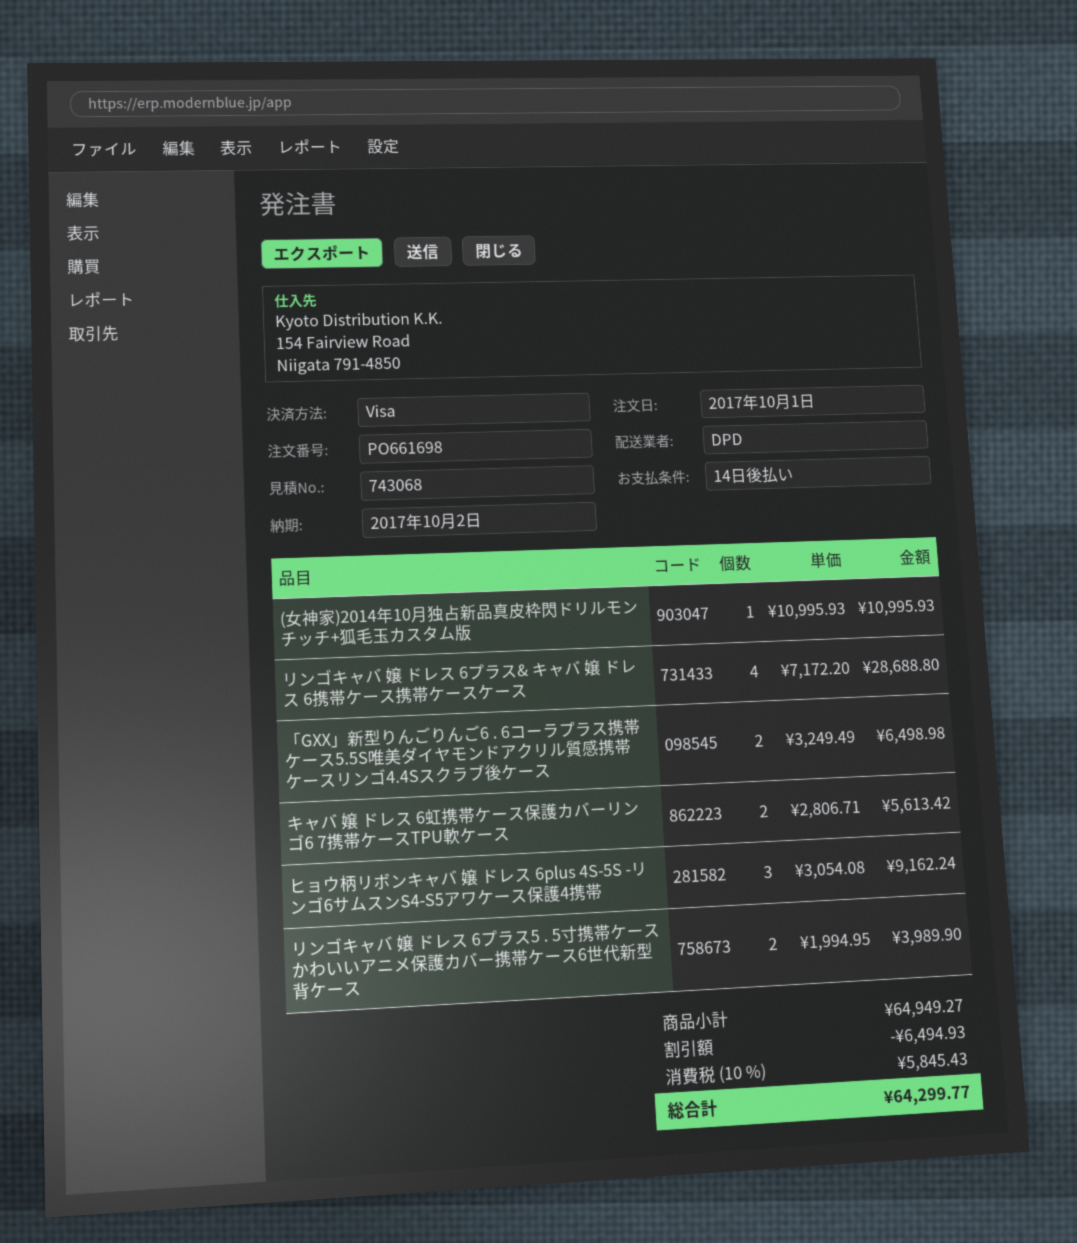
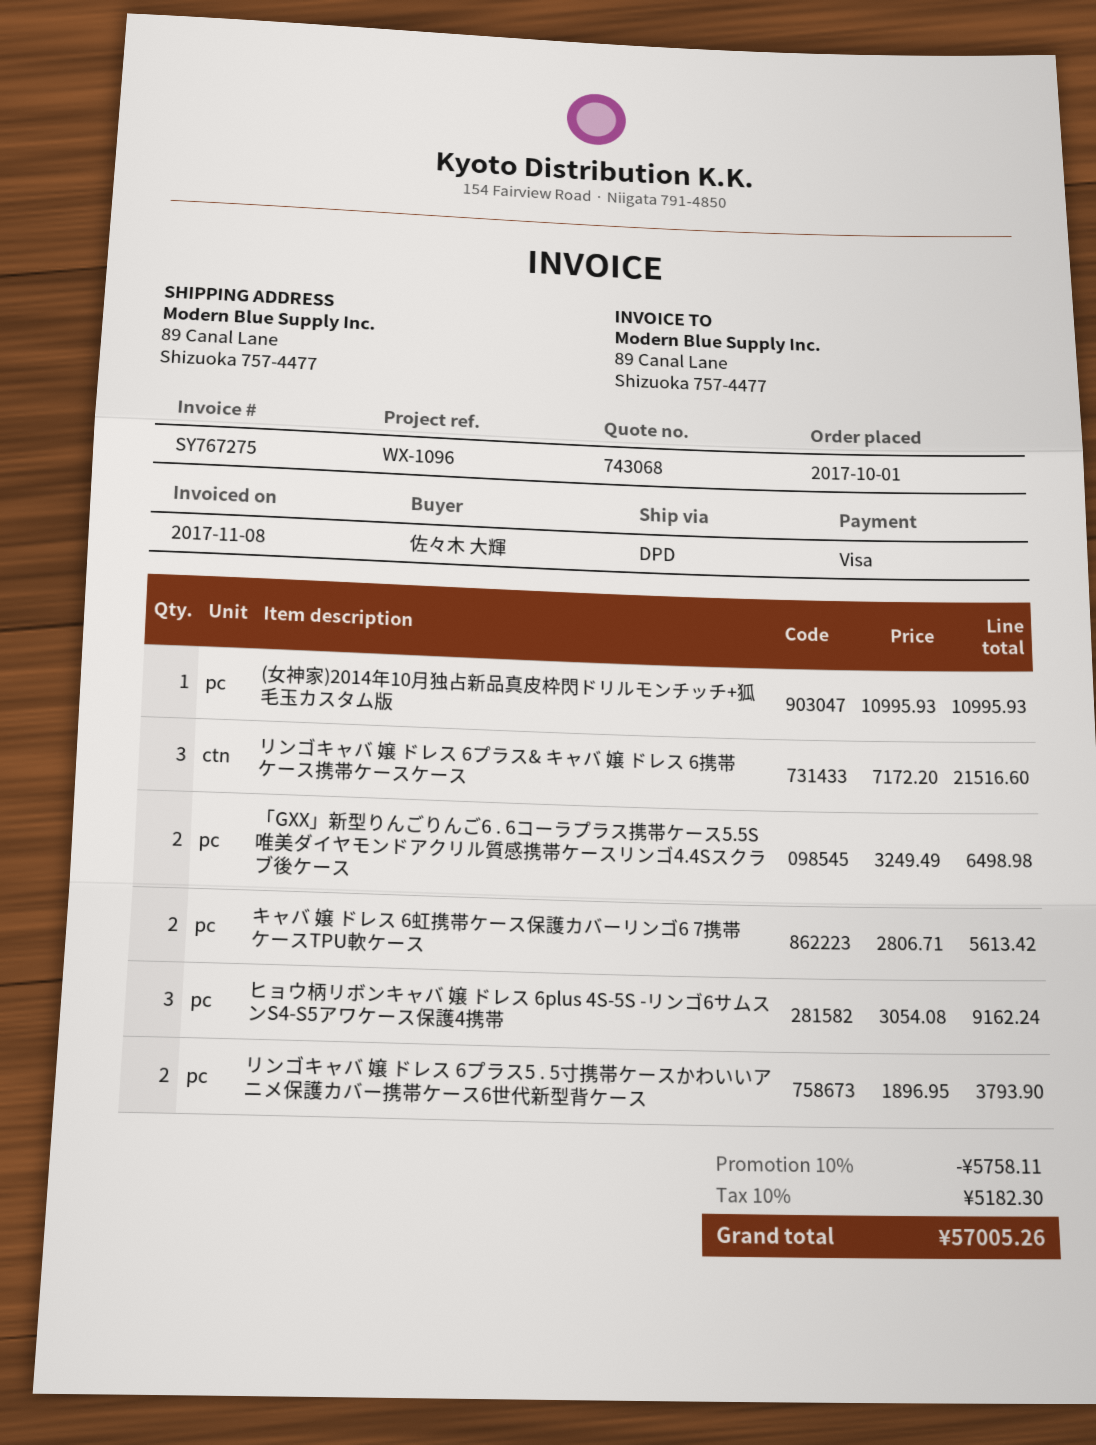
リンゴキャバ 嬢 ドレス 6プラス& キャバ 嬢 ドレス 6携帯ケース携帯ケースケース: 4 x 7172.20 = 28688.80 -> 3 x 7172.20 = 21516.60
リンゴキャバ 嬢 ドレス 6プラス5 . 5寸携帯ケースかわいいアニメ保護カバー携帯ケース6世代新型背ケース: 2 x 1994.95 = 3989.90 -> 2 x 1896.95 = 3793.90
discount: 6494.93 -> 5758.11
tax: 10% = 5845.43 -> 10% = 5182.30
total: 64299.77 -> 57005.26

